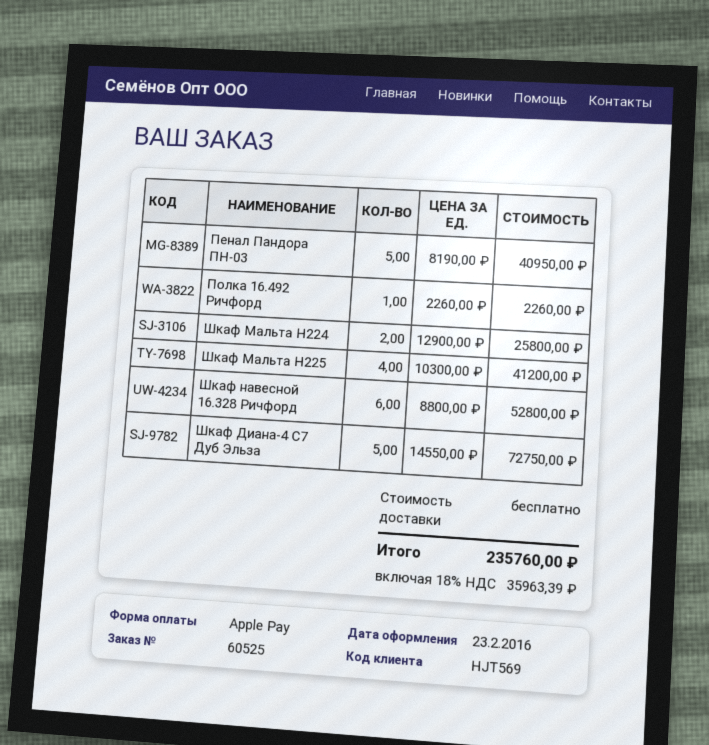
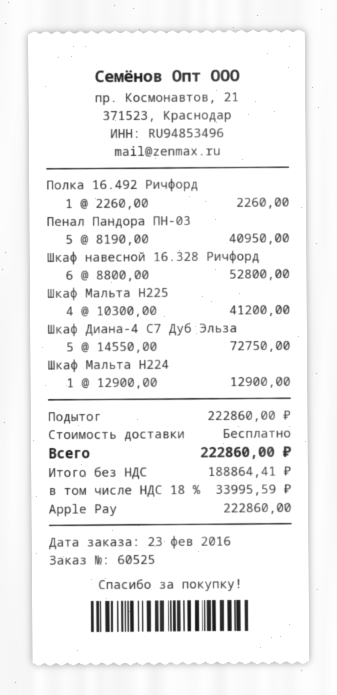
Шкаф Мальта H224: 2 x 12900.00 = 25800.00 -> 1 x 12900.00 = 12900.00
tax: 18% = 35963.39 -> 18% = 33995.59
total: 235760.00 -> 222860.00

